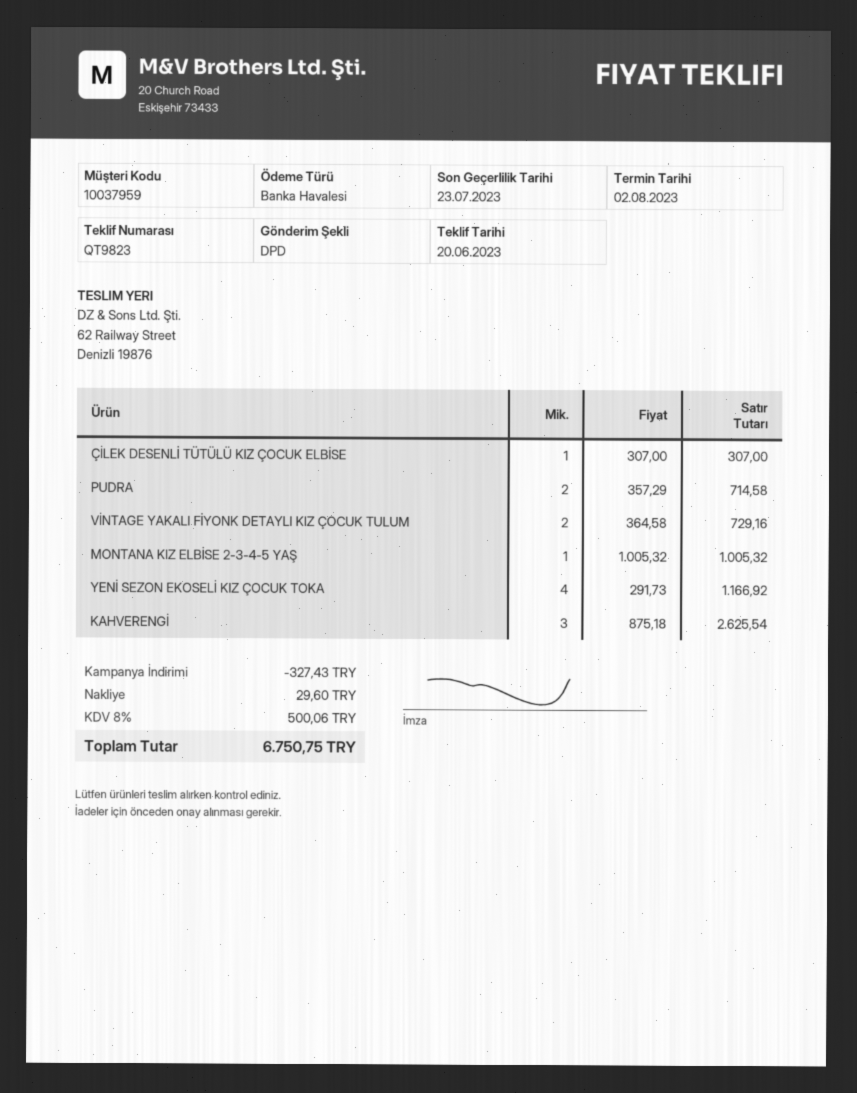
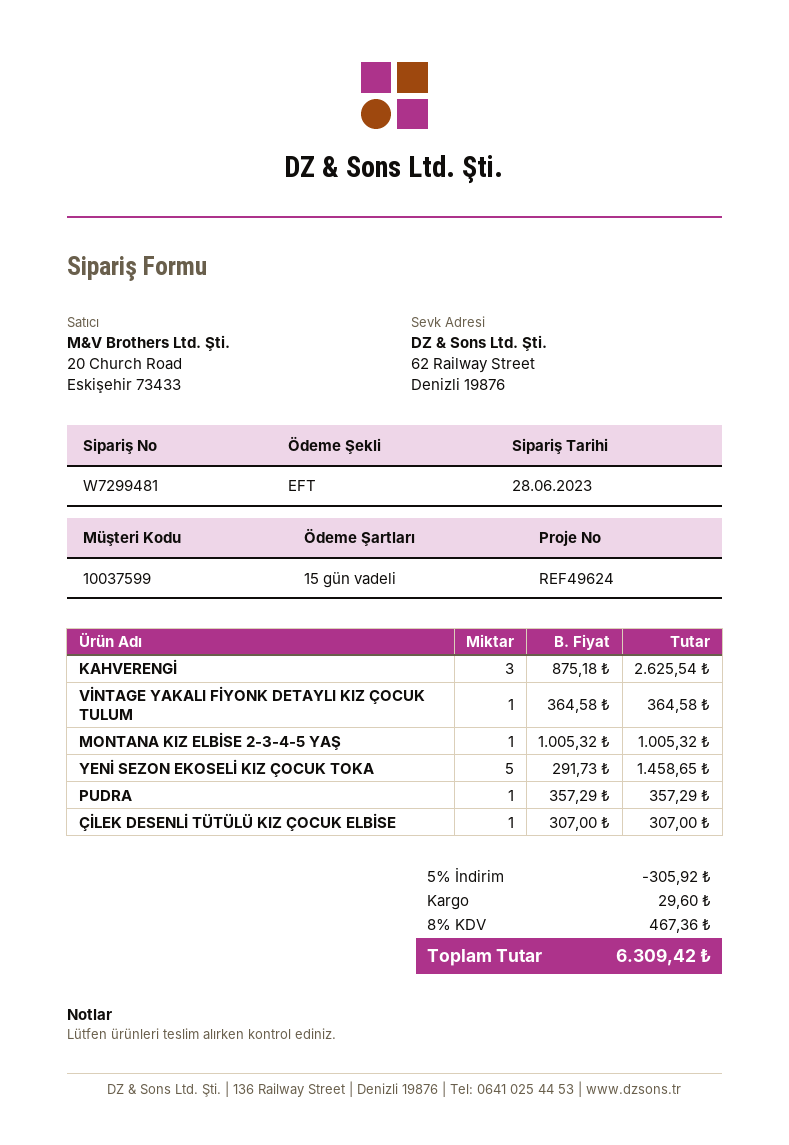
customer number: 10037959 -> 10037599
PUDRA: 2 x 357.29 = 714.58 -> 1 x 357.29 = 357.29
VİNTAGE YAKALI FİYONK DETAYLI KIZ ÇOCUK TULUM: 2 x 364.58 = 729.16 -> 1 x 364.58 = 364.58
YENİ SEZON EKOSELİ KIZ ÇOCUK TOKA: 4 x 291.73 = 1166.92 -> 5 x 291.73 = 1458.65
discount: 327.43 -> 305.92
tax: 8% = 500.06 -> 8% = 467.36
total: 6750.75 -> 6309.42

